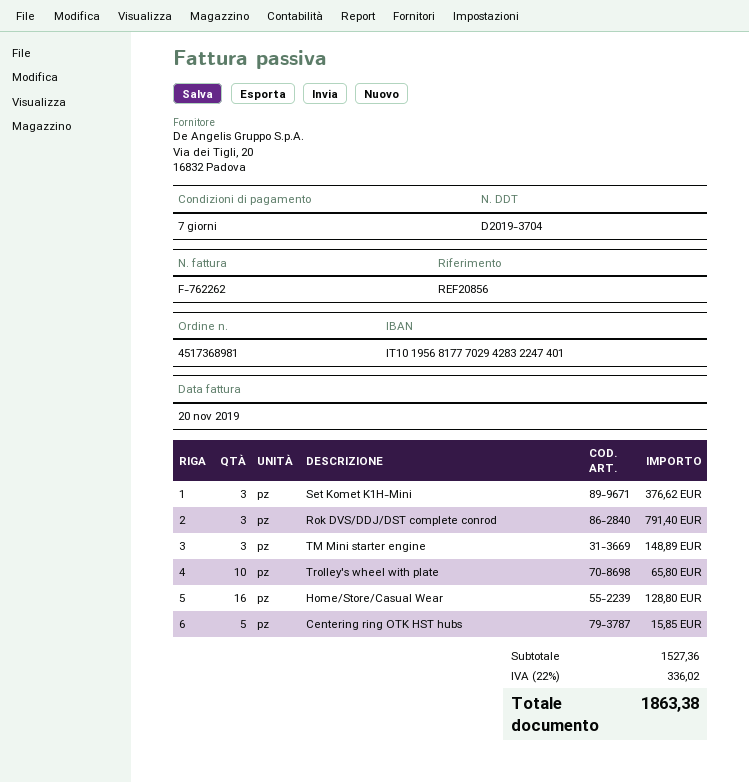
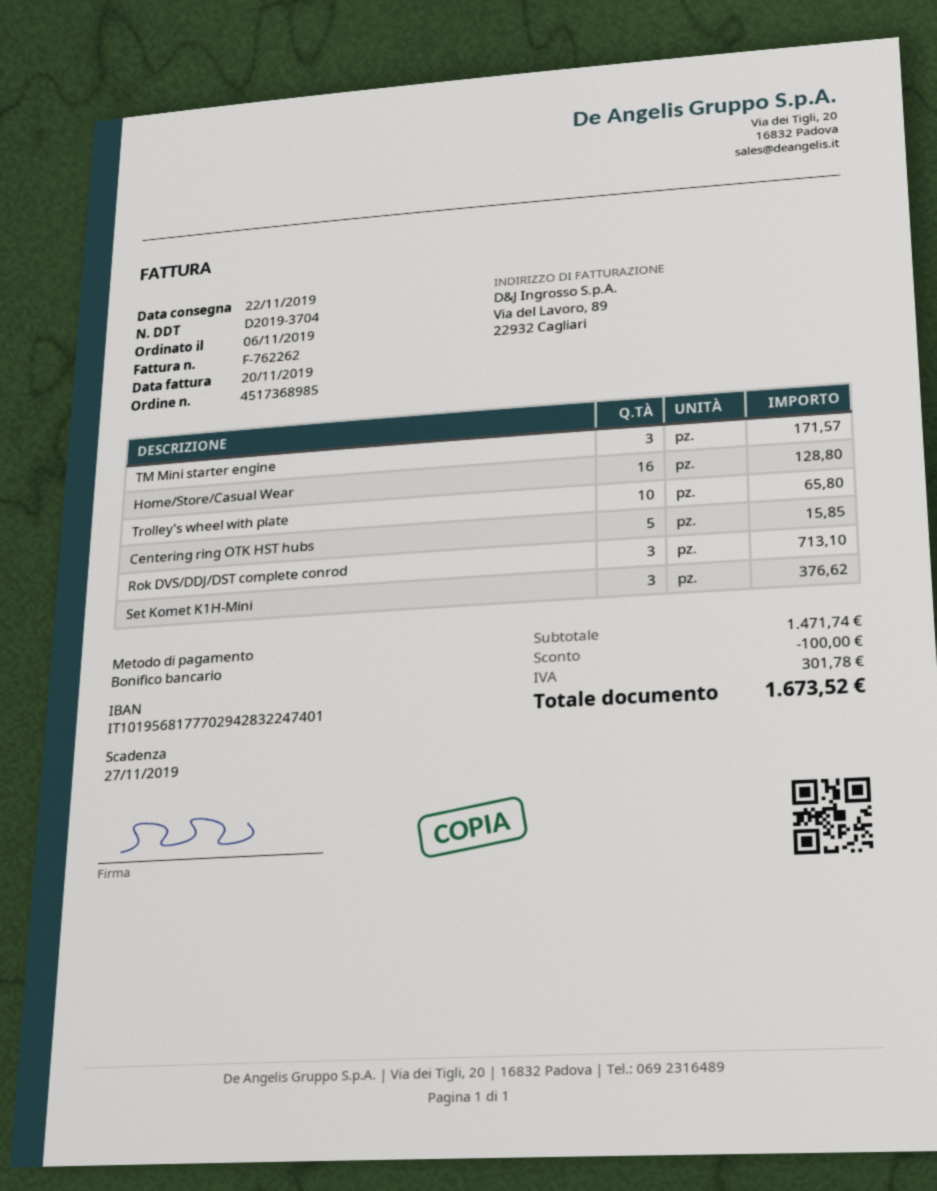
order number: 4517368981 -> 4517368985
Rok DVS/DDJ/DST complete conrod: 3 for 791.40 -> 3 for 713.10
TM Mini starter engine: 3 for 148.89 -> 3 for 171.57
subtotal: 1527.36 -> 1471.74
discount: none -> 100.00
tax: 336.02 -> 301.78
total: 1863.38 -> 1673.52

